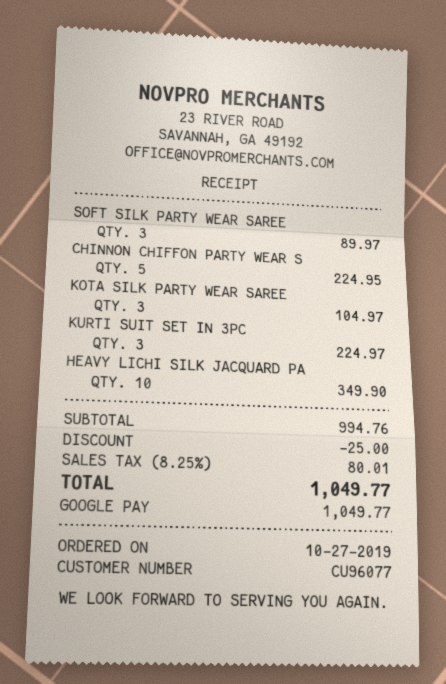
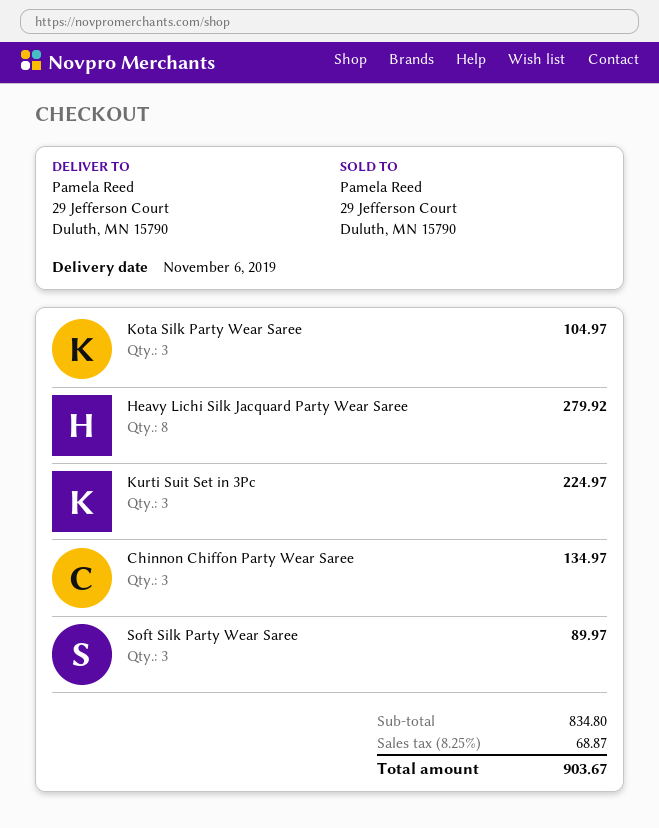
CHINNON CHIFFON PARTY WEAR S: 5 for 224.95 -> 3 for 134.97
HEAVY LICHI SILK JACQUARD PA: 10 for 349.90 -> 8 for 279.92
subtotal: 994.76 -> 834.80
discount: 25.00 -> none
tax: 8.25% = 80.01 -> 8.25% = 68.87
total: 1049.77 -> 903.67

